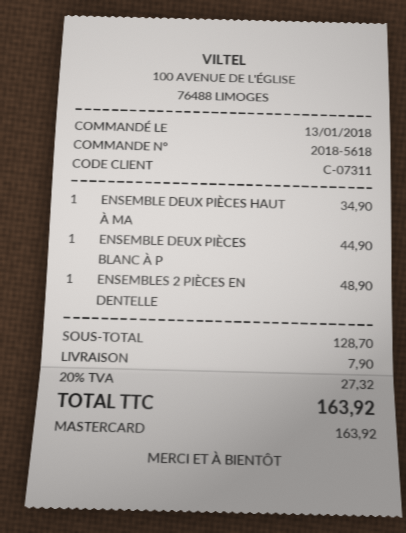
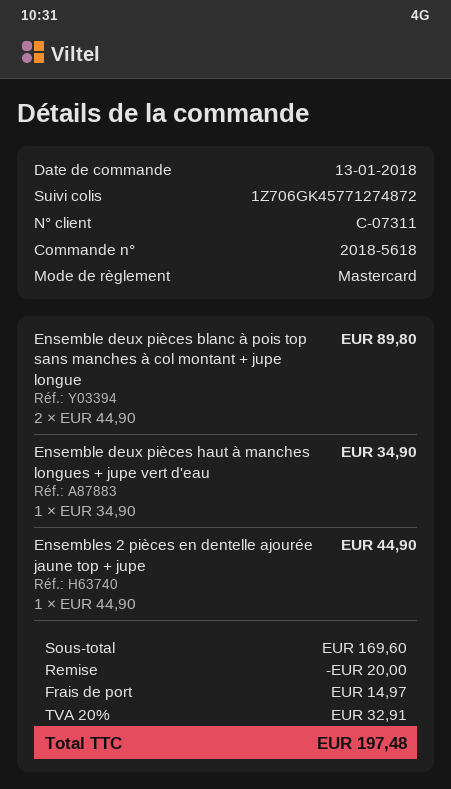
ENSEMBLE DEUX PIÈCES BLANC À P: 1 x 44.90 = 44.90 -> 2 x 44.90 = 89.80
ENSEMBLES 2 PIÈCES EN DENTELLE: 1 x 48.90 = 48.90 -> 1 x 44.90 = 44.90
subtotal: 128.70 -> 169.60
discount: none -> 20.00
shipping: 7.90 -> 14.97
tax: 20% = 27.32 -> 20% = 32.91
total: 163.92 -> 197.48

